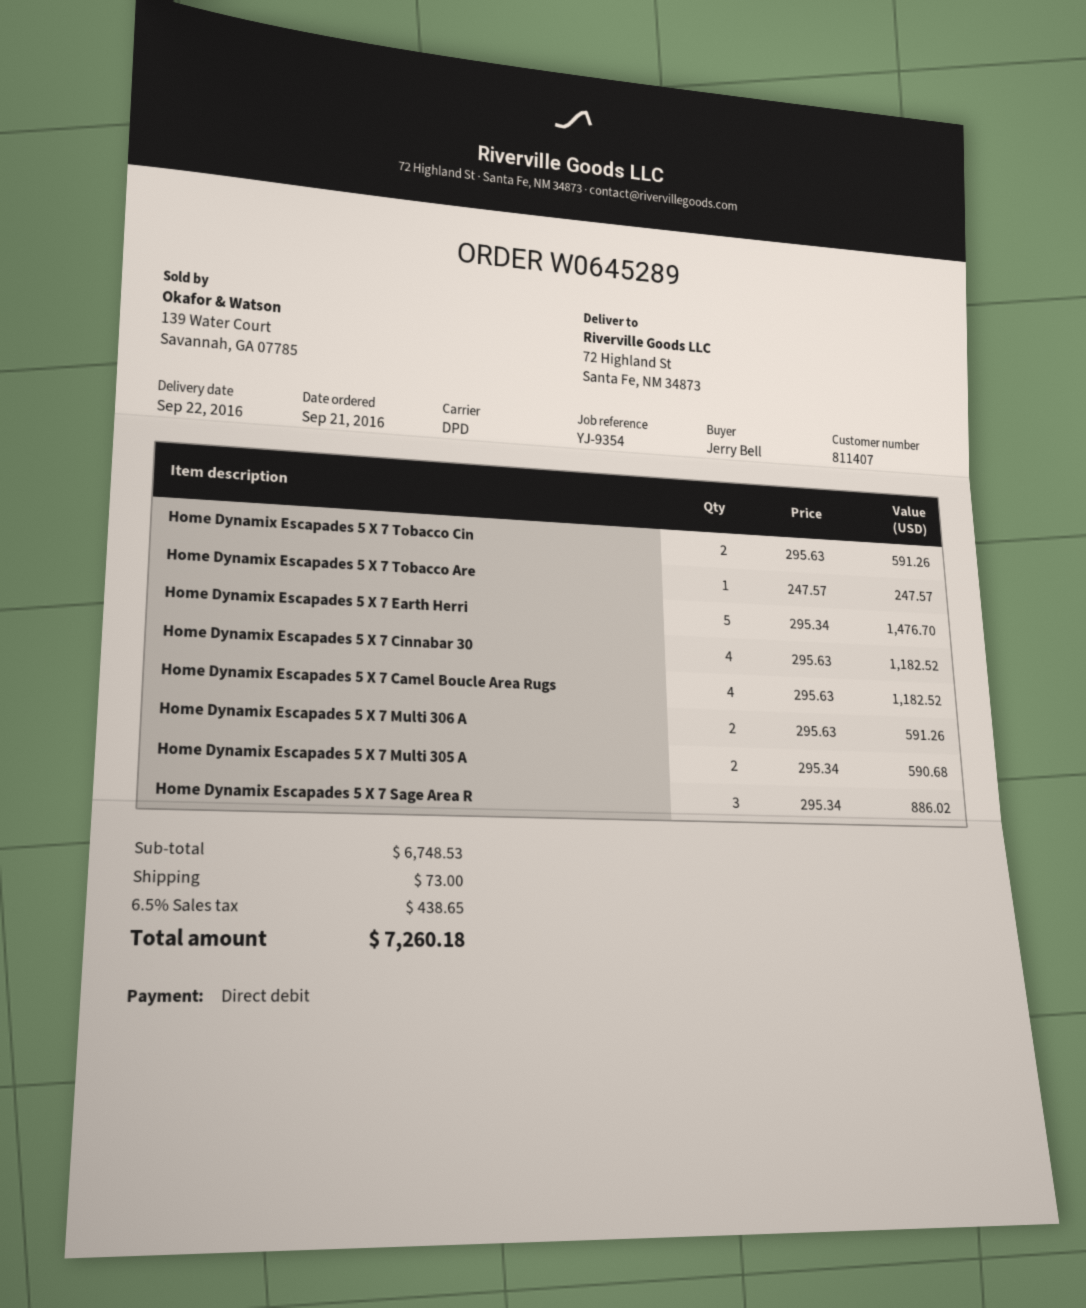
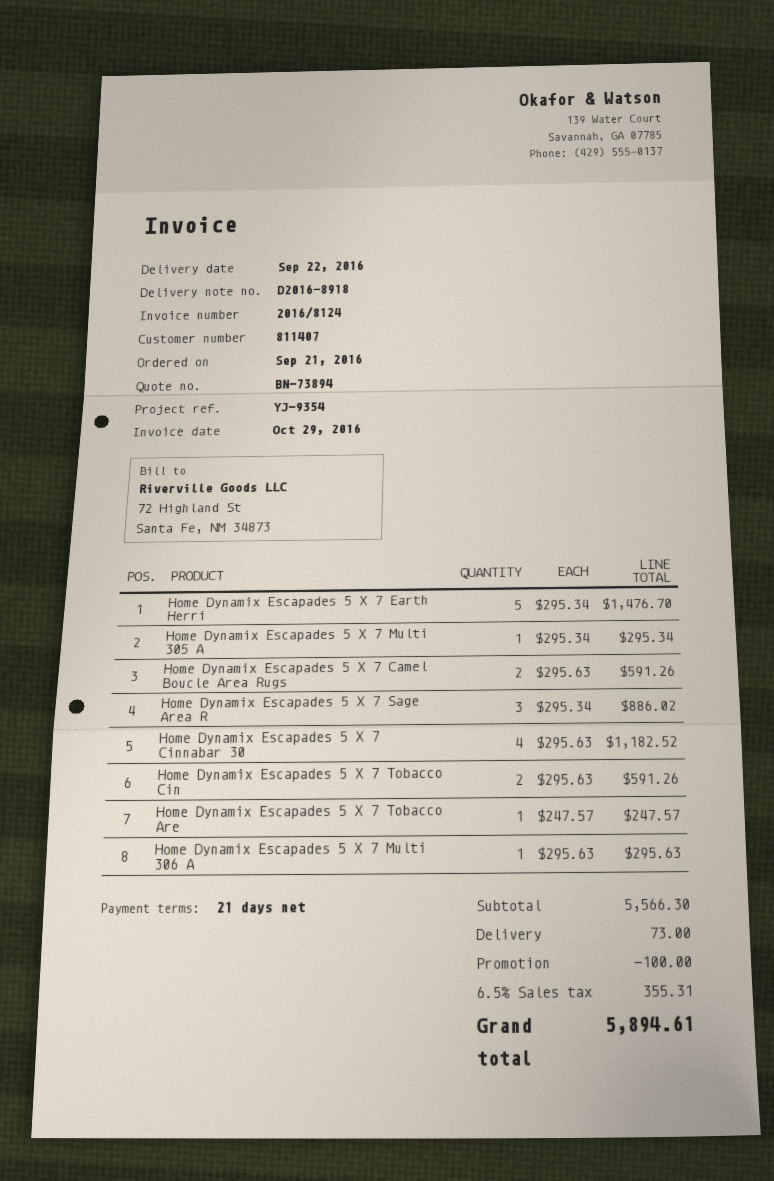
Home Dynamix Escapades 5 X 7 Camel Boucle Area Rugs: 4 x 295.63 = 1182.52 -> 2 x 295.63 = 591.26
Home Dynamix Escapades 5 X 7 Multi 306 A: 2 x 295.63 = 591.26 -> 1 x 295.63 = 295.63
Home Dynamix Escapades 5 X 7 Multi 305 A: 2 x 295.34 = 590.68 -> 1 x 295.34 = 295.34
subtotal: 6748.53 -> 5566.30
discount: none -> 100.00
tax: 6.5% = 438.65 -> 6.5% = 355.31
total: 7260.18 -> 5894.61

